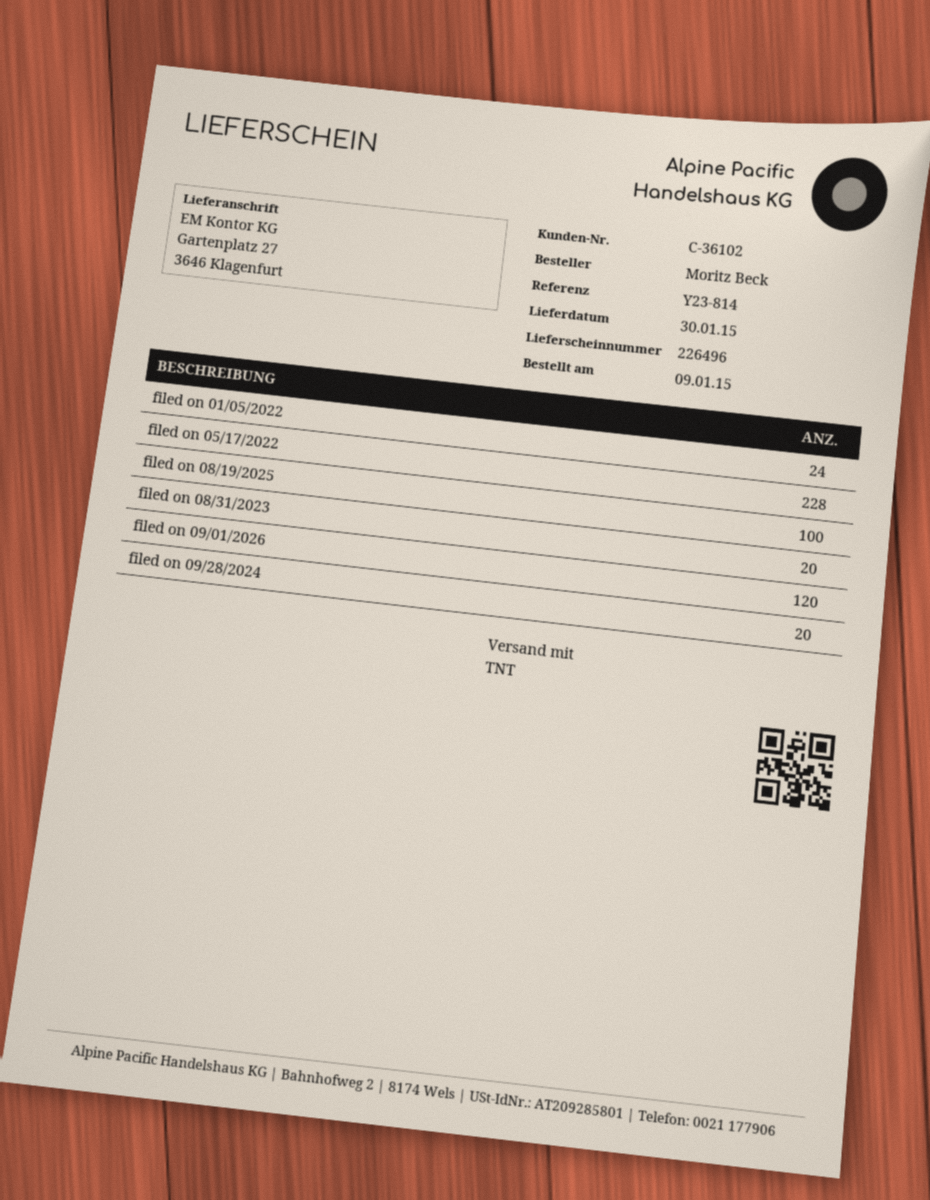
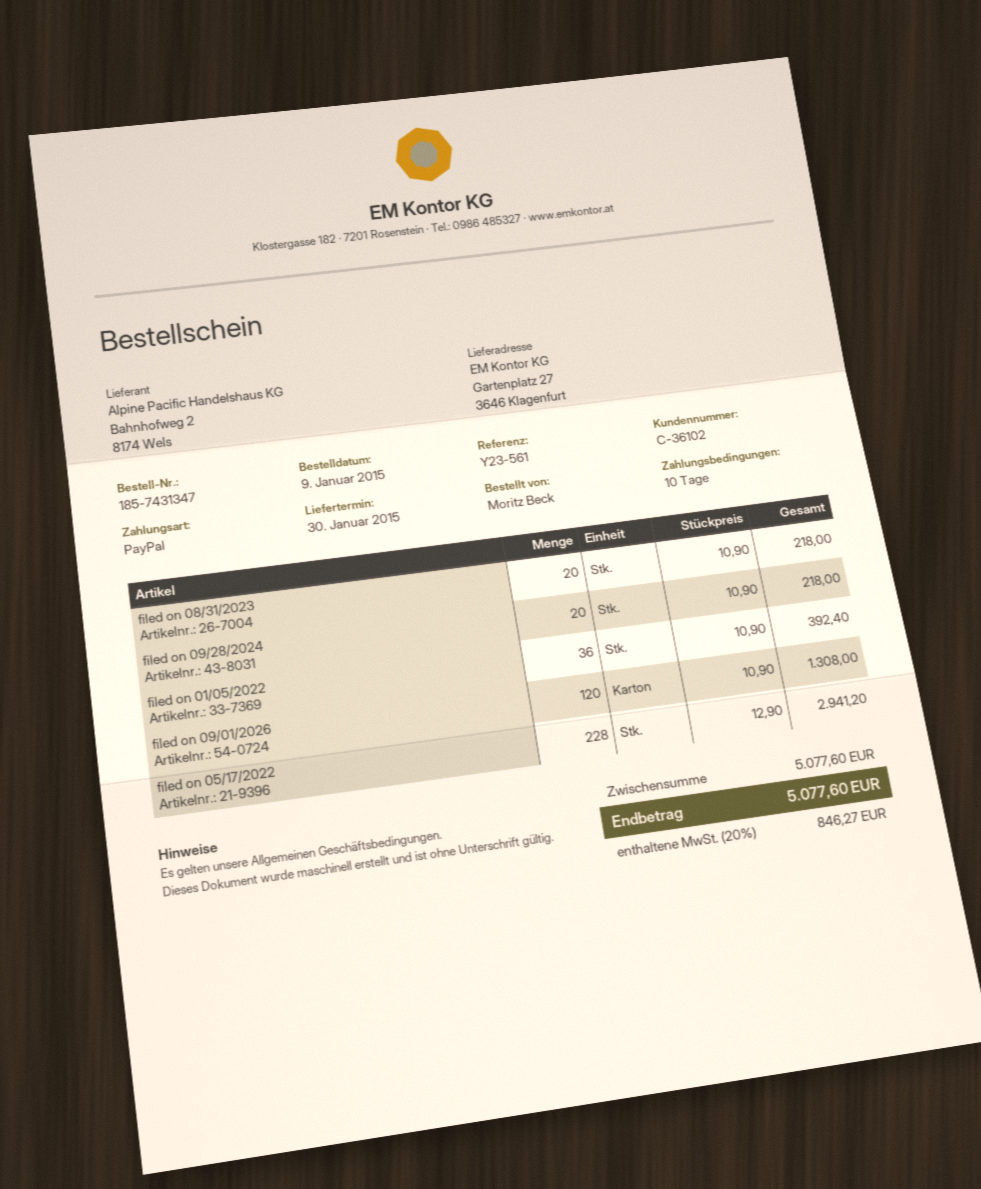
reference: Y23-814 -> Y23-561
filed on 01/05/2022: 24 -> 36
filed on 08/19/2025: 100 -> none

